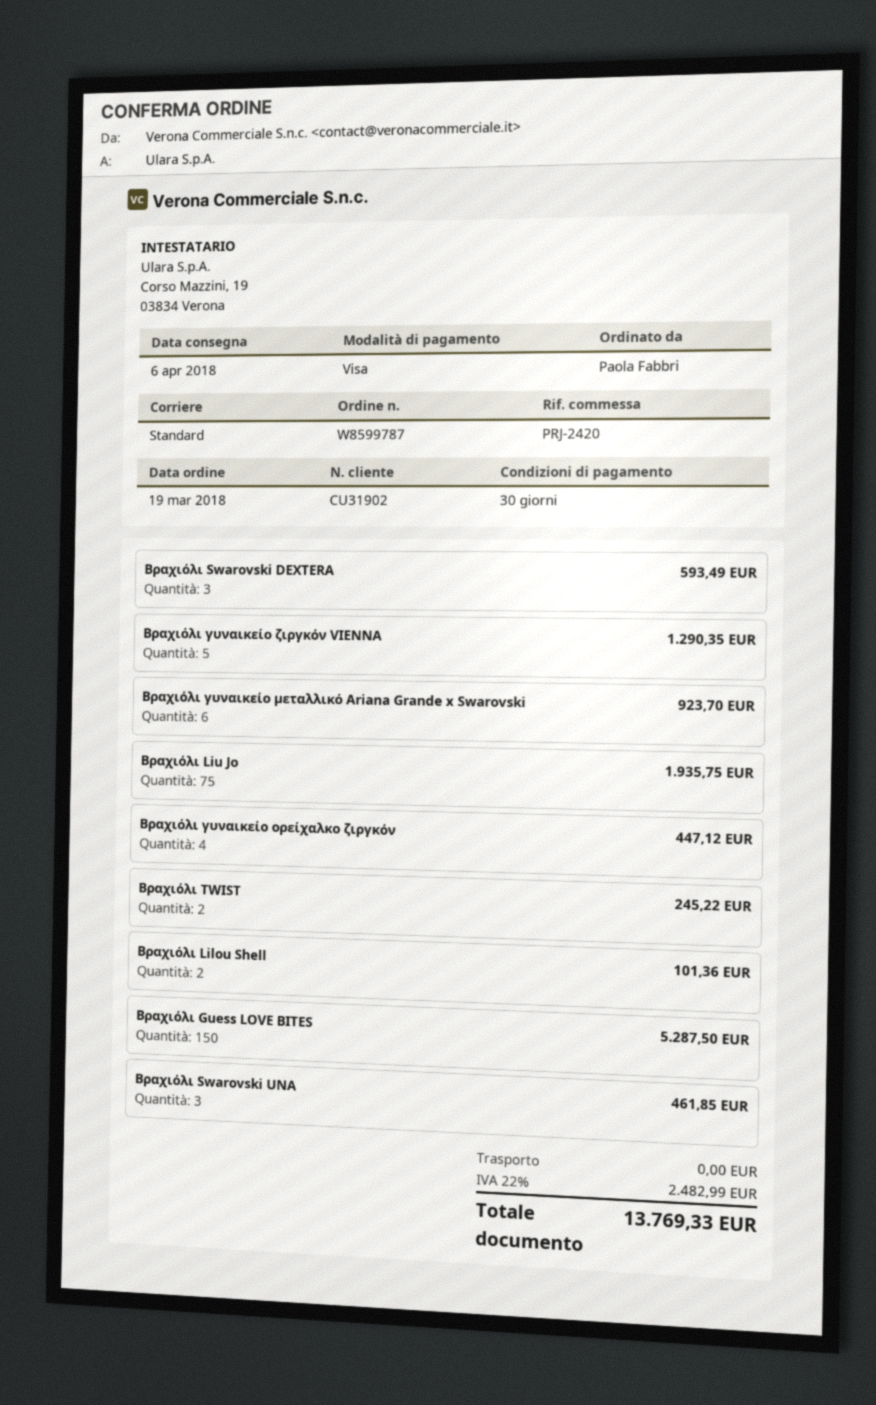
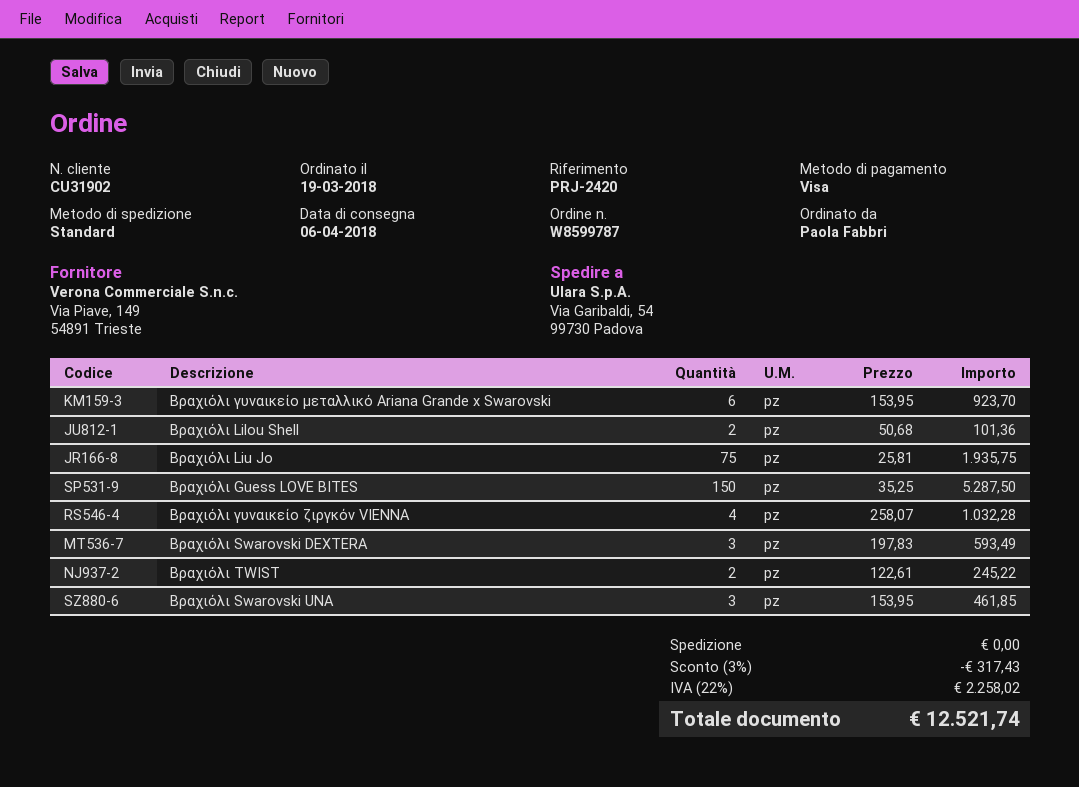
Βραχιόλι γυναικείο ζιργκόν VIENNA: 5 for 1290.35 -> 4 for 1032.28
Βραχιόλι γυναικείο ορείχαλκο ζιργκόν: 4 for 447.12 -> none
discount: none -> 3% = 317.43
tax: 22% = 2482.99 -> 22% = 2258.02
total: 13769.33 -> 12521.74

